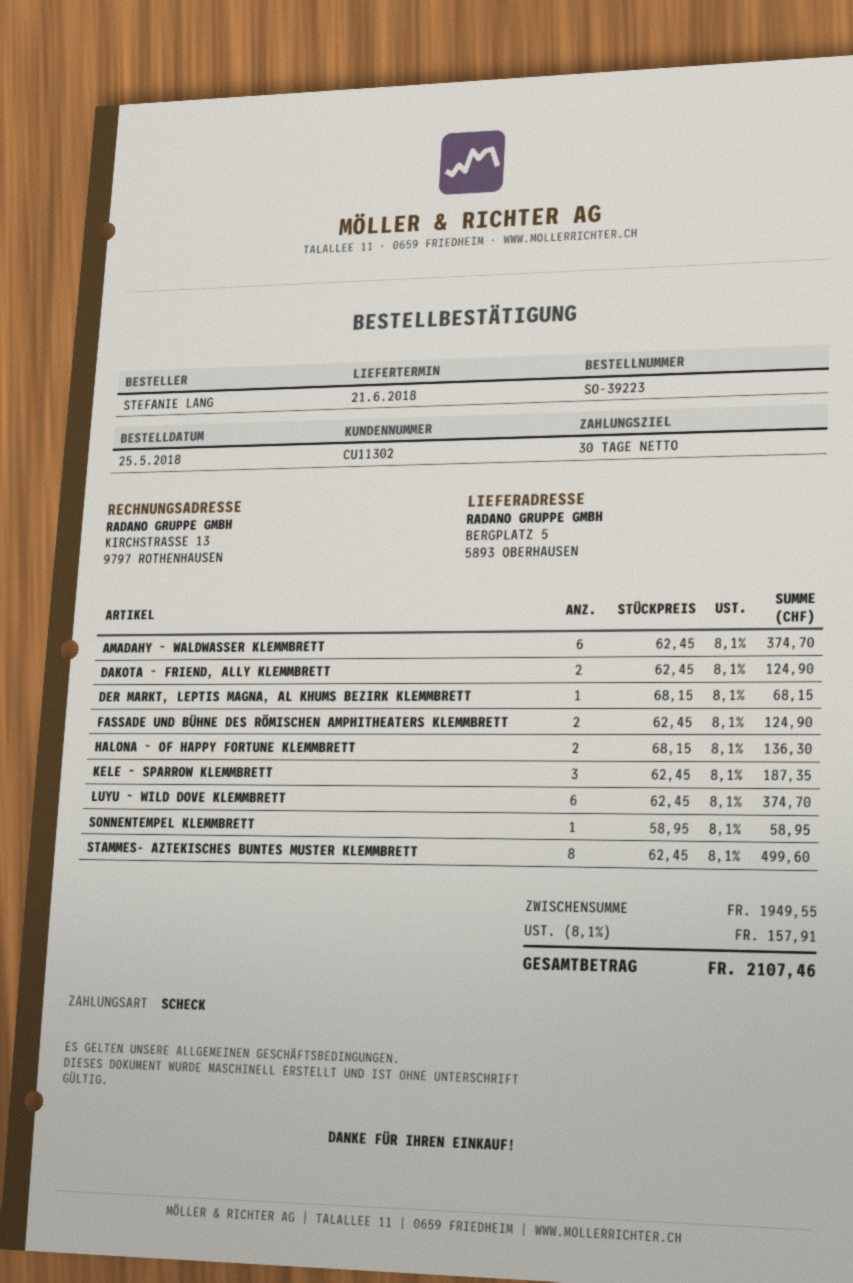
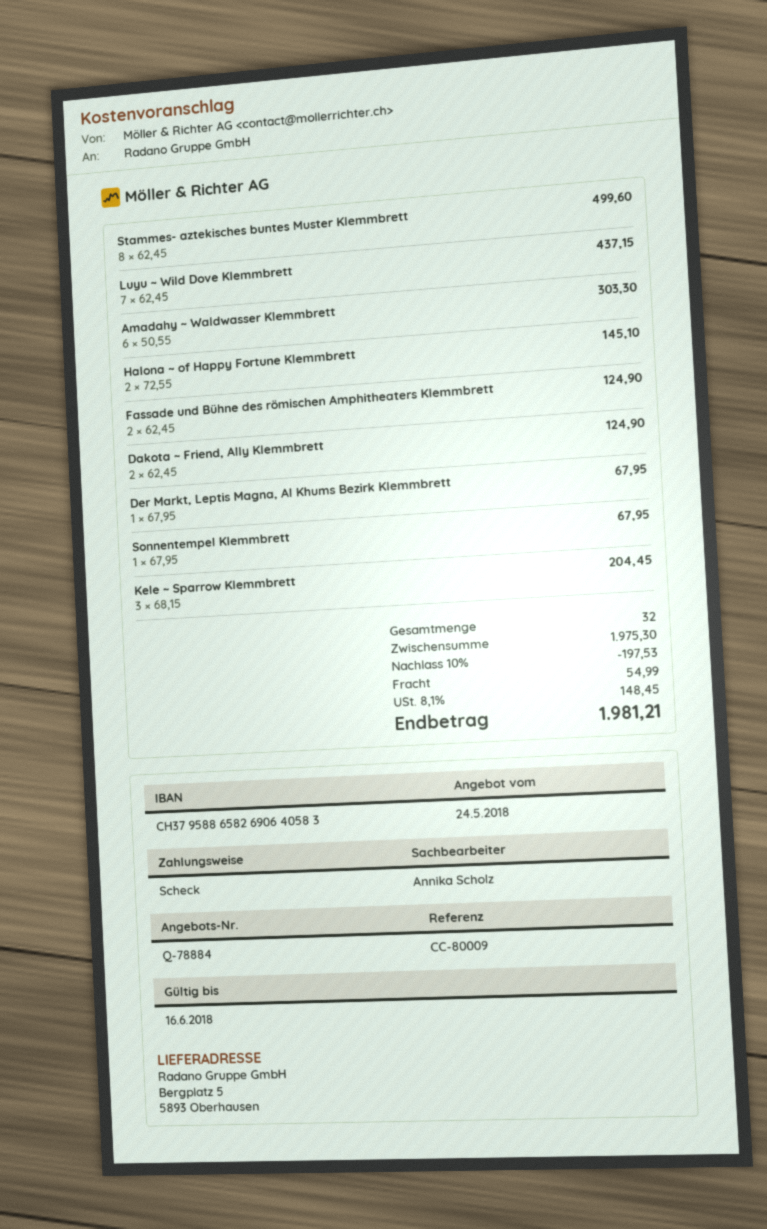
AMADAHY ~ WALDWASSER KLEMMBRETT: 6 x 62.45 = 374.70 -> 6 x 50.55 = 303.30
DER MARKT, LEPTIS MAGNA, AL KHUMS BEZIRK KLEMMBRETT: 1 x 68.15 = 68.15 -> 1 x 67.95 = 67.95
HALONA ~ OF HAPPY FORTUNE KLEMMBRETT: 2 x 68.15 = 136.30 -> 2 x 72.55 = 145.10
KELE ~ SPARROW KLEMMBRETT: 3 x 62.45 = 187.35 -> 3 x 68.15 = 204.45
LUYU ~ WILD DOVE KLEMMBRETT: 6 x 62.45 = 374.70 -> 7 x 62.45 = 437.15
SONNENTEMPEL KLEMMBRETT: 1 x 58.95 = 58.95 -> 1 x 67.95 = 67.95
subtotal: 1949.55 -> 1975.30
discount: none -> 10% = 197.53
shipping: none -> 54.99
tax: 8.1% = 157.91 -> 8.1% = 148.45
total: 2107.46 -> 1981.21

